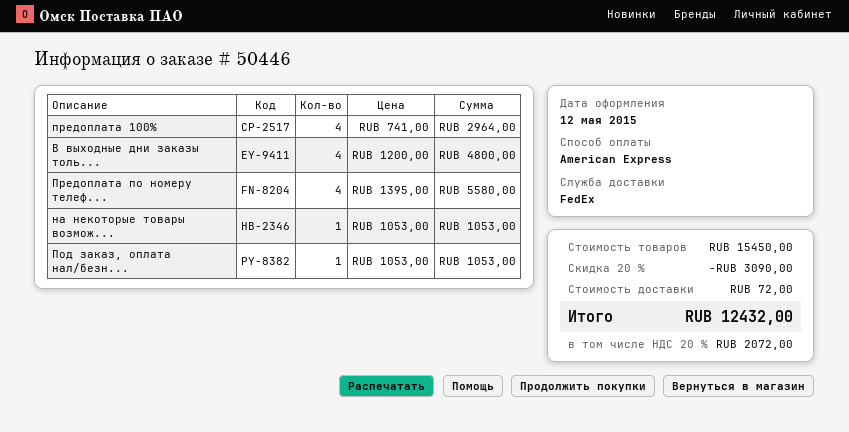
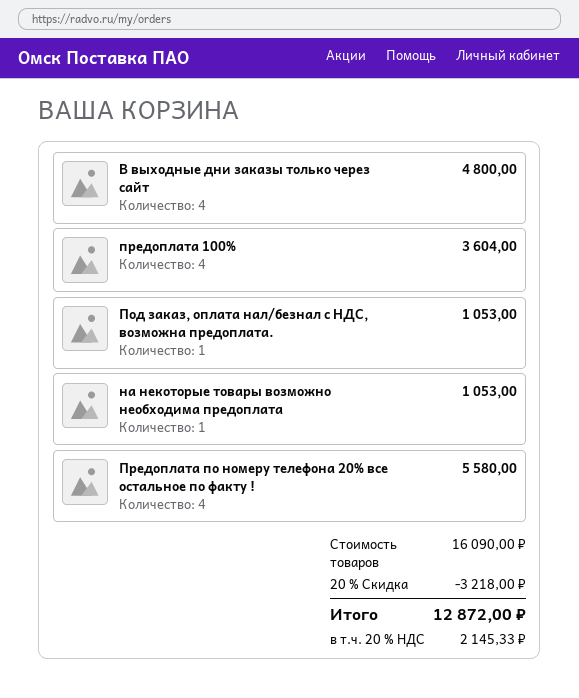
предоплата 100%: 4 for 2964.00 -> 4 for 3604.00
subtotal: 15450.00 -> 16090.00
discount: 20% = 3090.00 -> 20% = 3218.00
shipping: 72.00 -> none
tax: 20% = 2072.00 -> 20% = 2145.33
total: 12432.00 -> 12872.00

